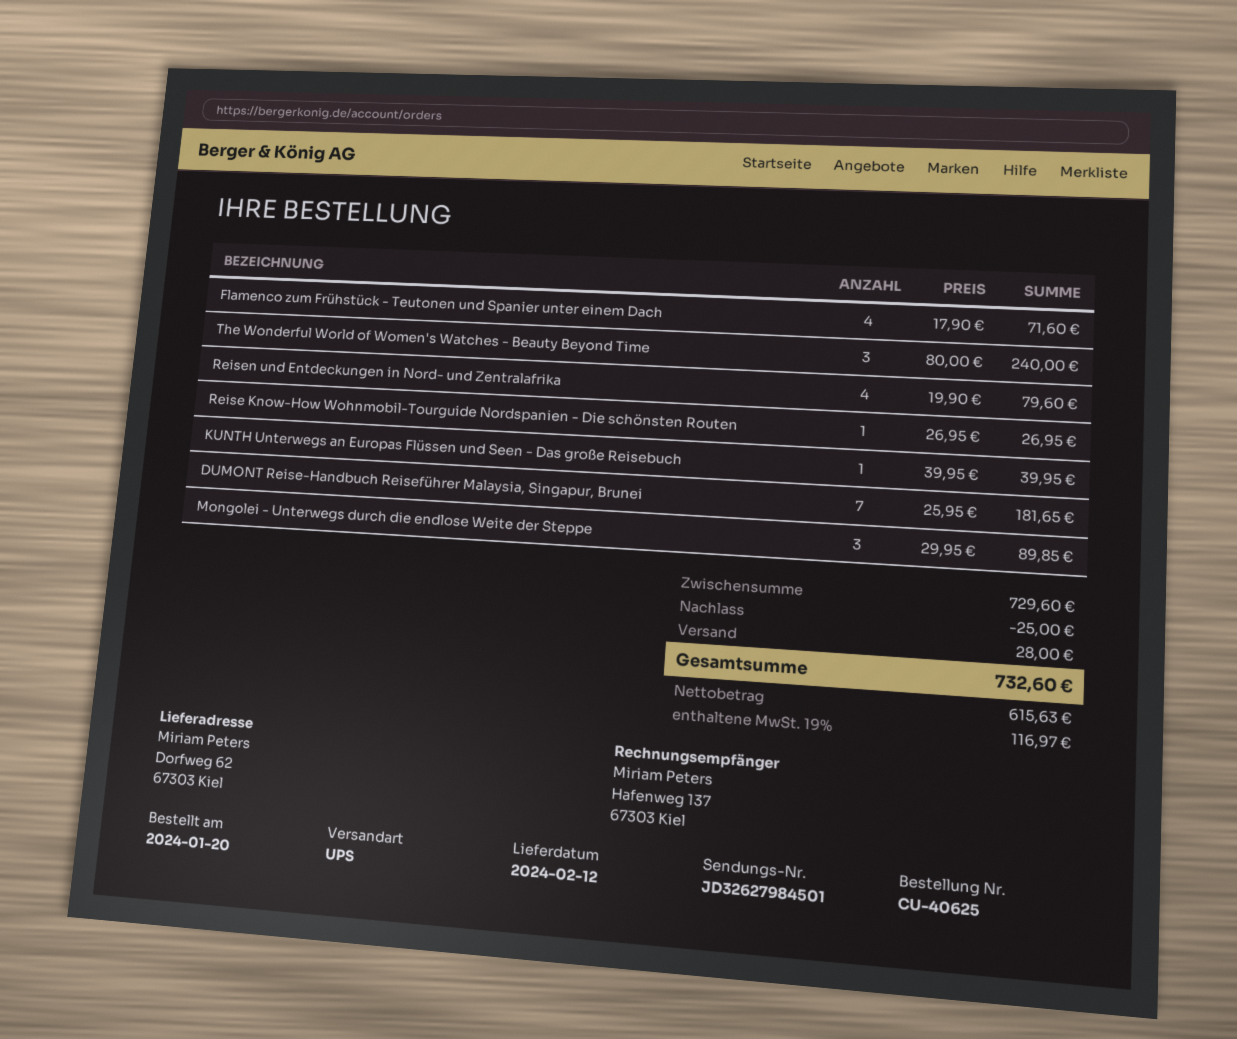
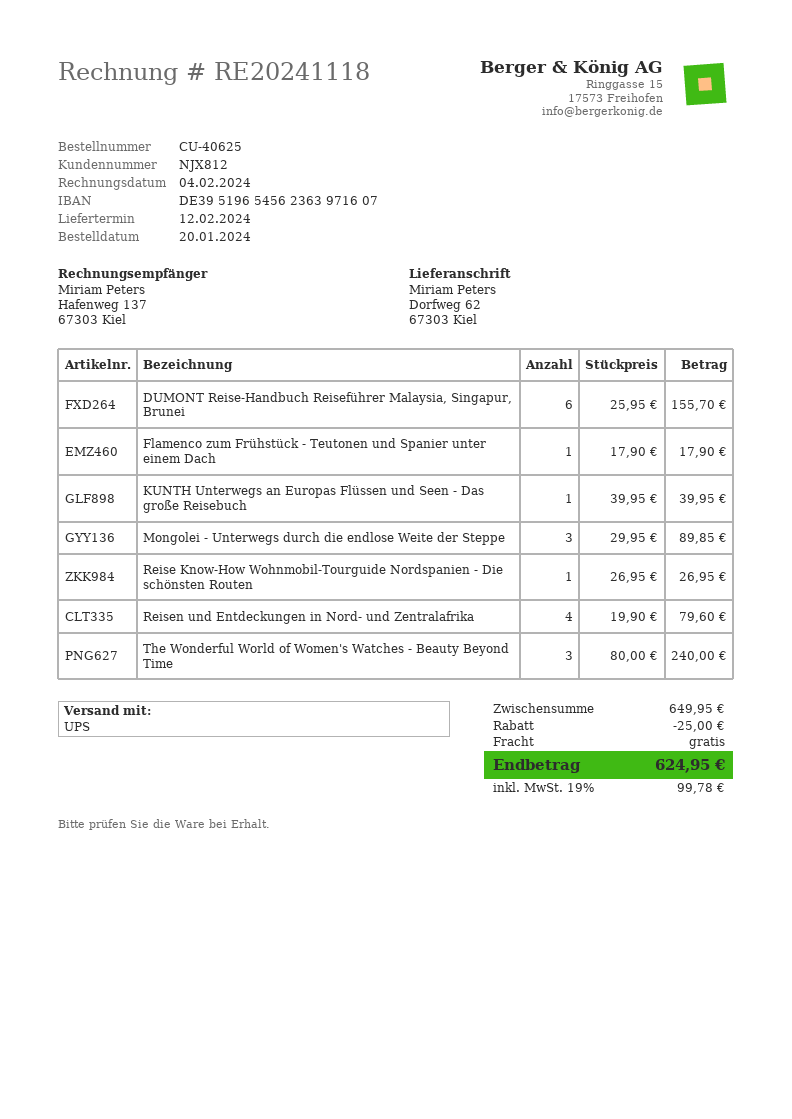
Flamenco zum Frühstück - Teutonen und Spanier unter einem Dach: 4 x 17.90 = 71.60 -> 1 x 17.90 = 17.90
DUMONT Reise-Handbuch Reiseführer Malaysia, Singapur, Brunei: 7 x 25.95 = 181.65 -> 6 x 25.95 = 155.70
subtotal: 729.60 -> 649.95
shipping: 28.00 -> 0.00
tax: 19% = 116.97 -> 19% = 99.78
total: 732.60 -> 624.95

